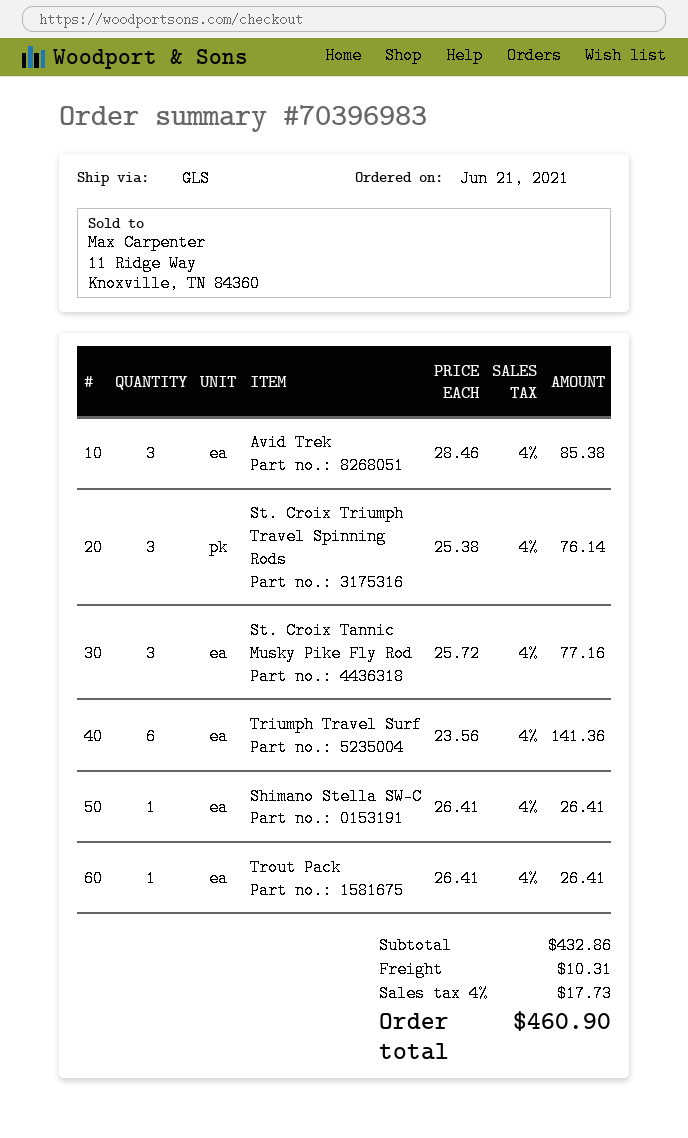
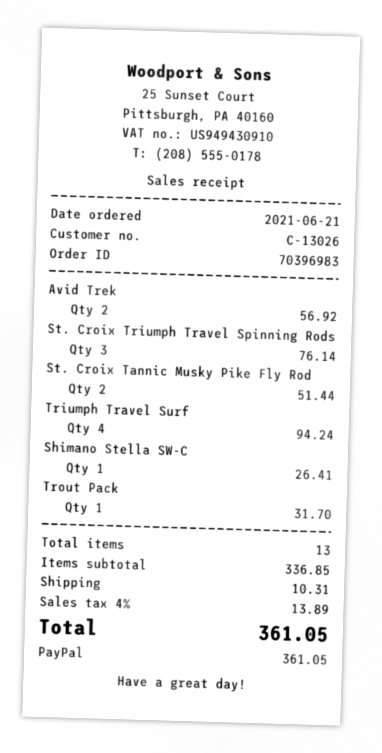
Avid Trek: 3 for 85.38 -> 2 for 56.92
St. Croix Tannic Musky Pike Fly Rod: 3 for 77.16 -> 2 for 51.44
Triumph Travel Surf: 6 for 141.36 -> 4 for 94.24
Trout Pack: 1 for 26.41 -> 1 for 31.70
subtotal: 432.86 -> 336.85
tax: 4% = 17.73 -> 4% = 13.89
total: 460.90 -> 361.05

